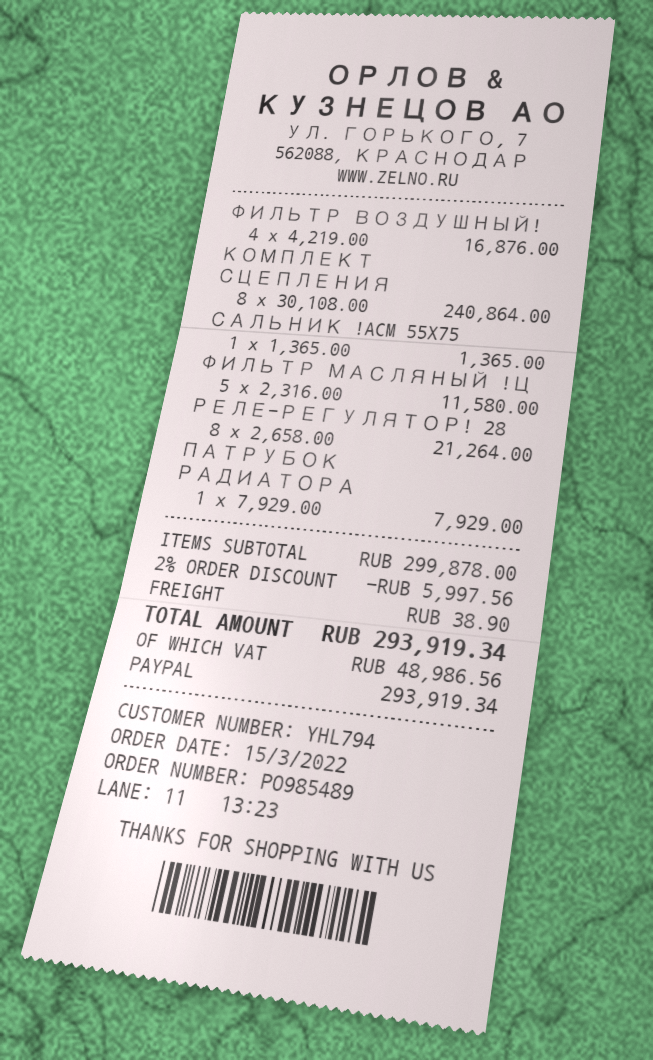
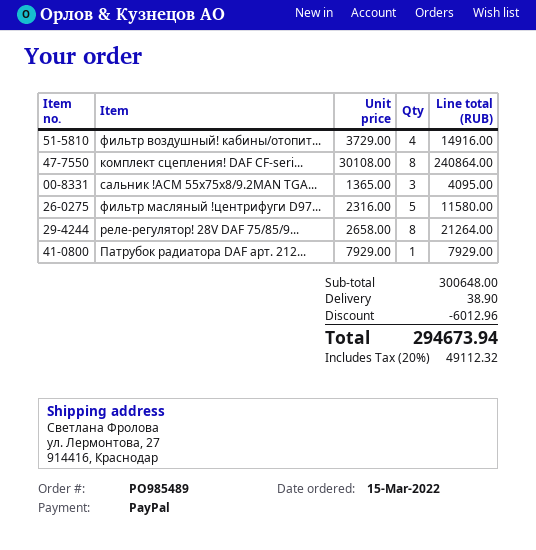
ФИЛЬТР ВОЗДУШНЫЙ!: 4 x 4219.00 = 16876.00 -> 4 x 3729.00 = 14916.00
САЛЬНИК !ACM 55X75: 1 x 1365.00 = 1365.00 -> 3 x 1365.00 = 4095.00
subtotal: 299878.00 -> 300648.00
discount: 5997.56 -> 6012.96
tax: 48986.56 -> 49112.32
total: 293919.34 -> 294673.94

